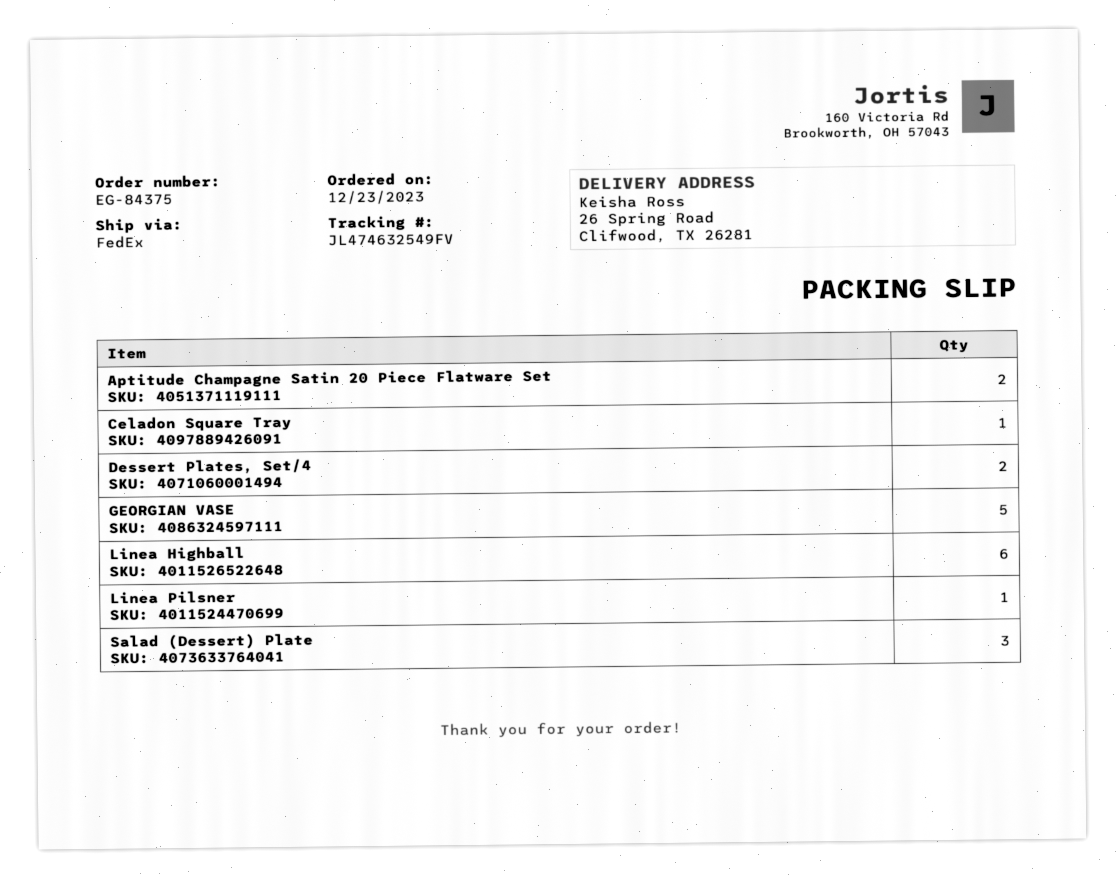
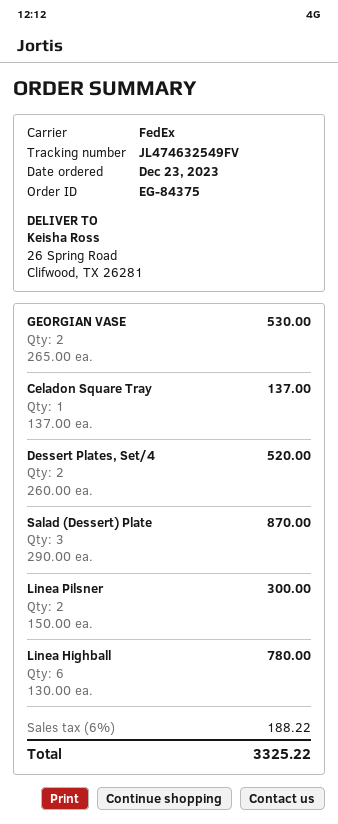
Aptitude Champagne Satin 20 Piece Flatware Set: 2 -> none
GEORGIAN VASE: 5 -> 2
Linea Pilsner: 1 -> 2

